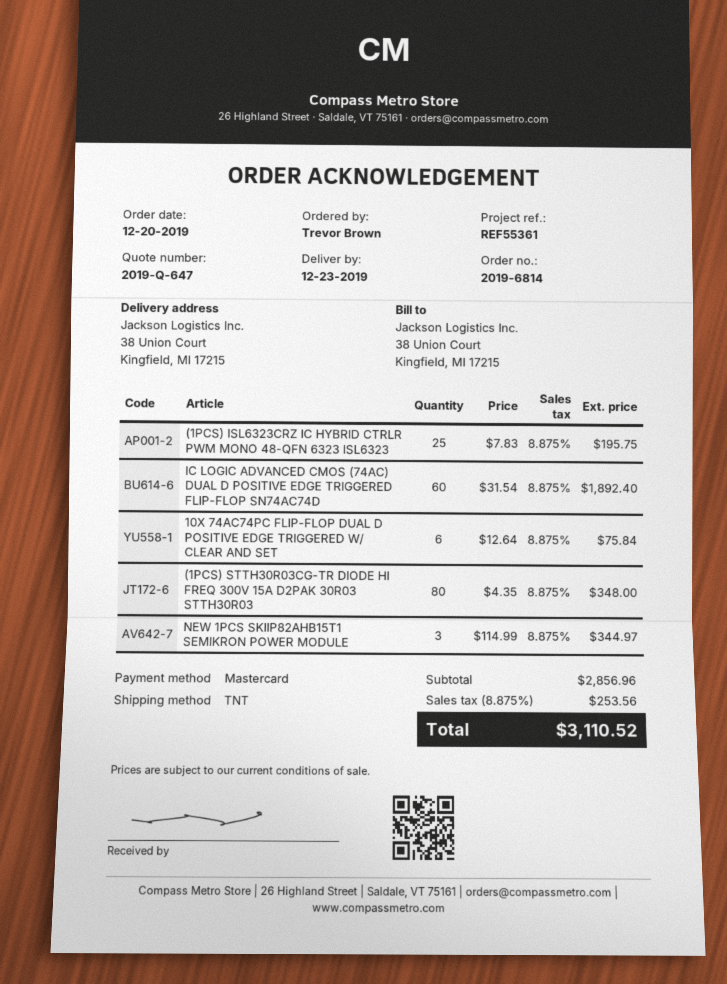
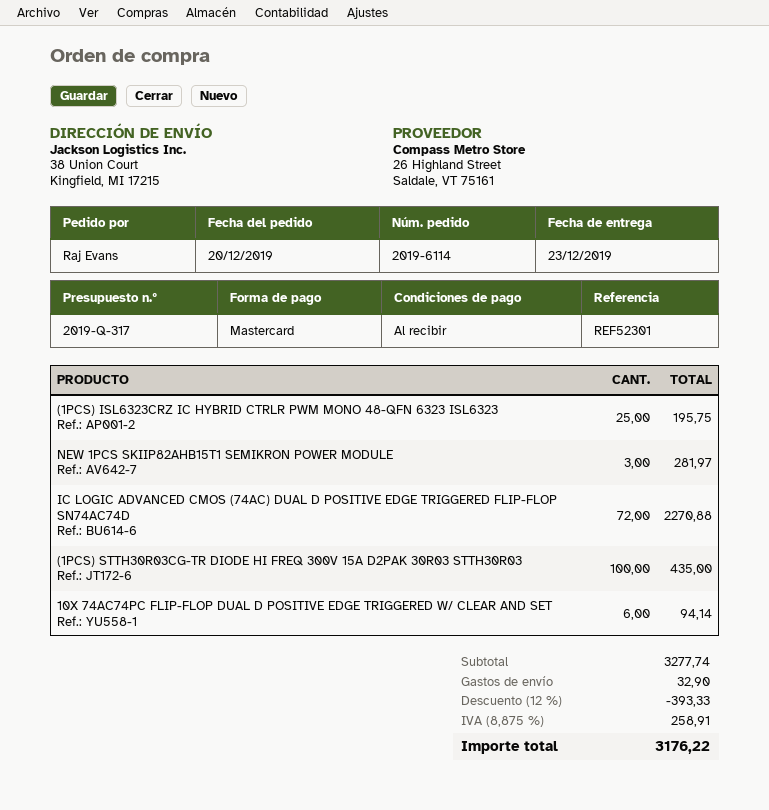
quote number: 2019-Q-647 -> 2019-Q-317
order number: 2019-6814 -> 2019-6114
reference: REF55361 -> REF52301
ordered by: Trevor Brown -> Raj Evans
IC LOGIC ADVANCED CMOS (74AC) DUAL D POSITIVE EDGE TRIGGERED FLIP-FLOP SN74AC74D: 60 for 1892.40 -> 72 for 2270.88
10X 74AC74PC FLIP-FLOP DUAL D POSITIVE EDGE TRIGGERED W/ CLEAR AND SET: 6 for 75.84 -> 6 for 94.14
(1PCS) STTH30R03CG-TR DIODE HI FREQ 300V 15A D2PAK 30R03 STTH30R03: 80 for 348.00 -> 100 for 435.00
NEW 1PCS SKIIP82AHB15T1 SEMIKRON POWER MODULE: 3 for 344.97 -> 3 for 281.97
subtotal: 2856.96 -> 3277.74
discount: none -> 12% = 393.33
shipping: none -> 32.90
tax: 8.875% = 253.56 -> 8.875% = 258.91
total: 3110.52 -> 3176.22

